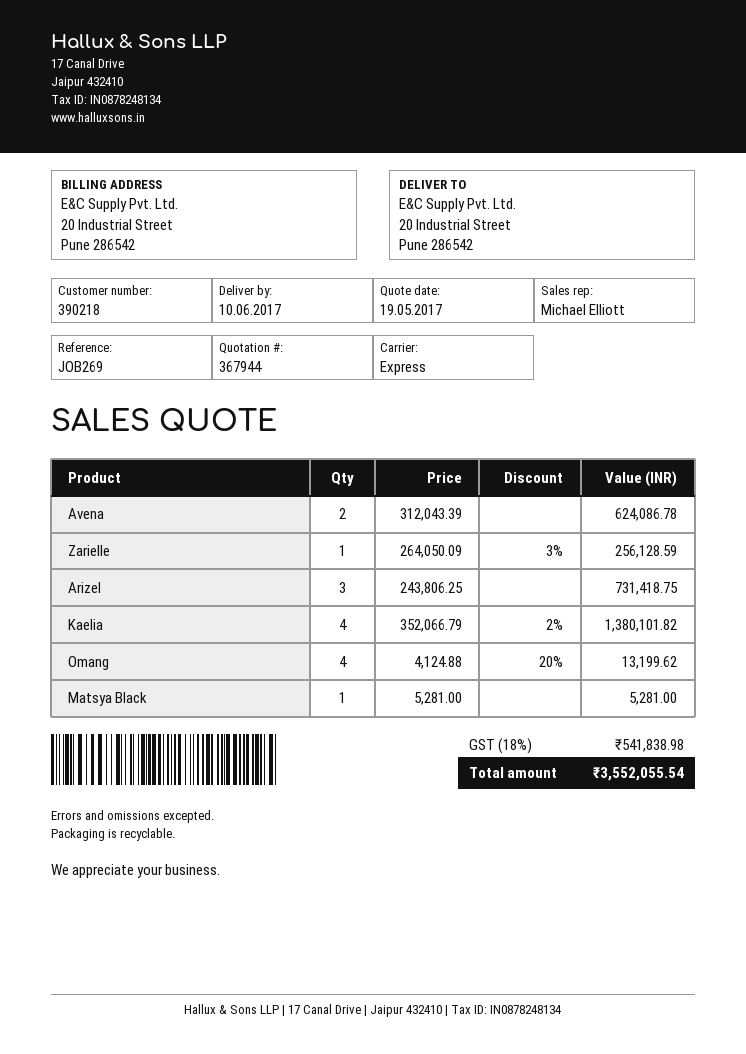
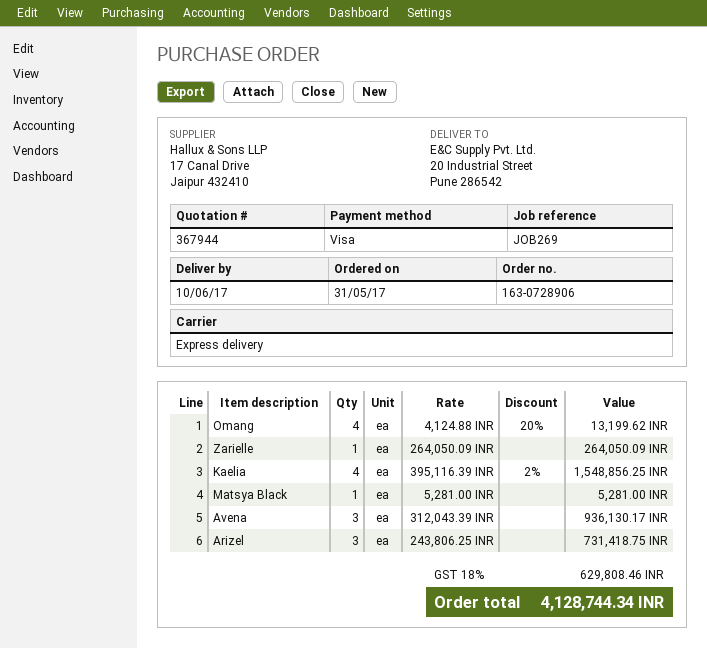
Avena: 2 x 312043.39 = 624086.78 -> 3 x 312043.39 = 936130.17
Zarielle: 1 x 264050.09 - 3% = 256128.59 -> 1 x 264050.09 = 264050.09
Kaelia: 4 x 352066.79 - 2% = 1380101.82 -> 4 x 395116.39 - 2% = 1548856.25
tax: 18% = 541838.98 -> 18% = 629808.46
total: 3552055.54 -> 4128744.34

